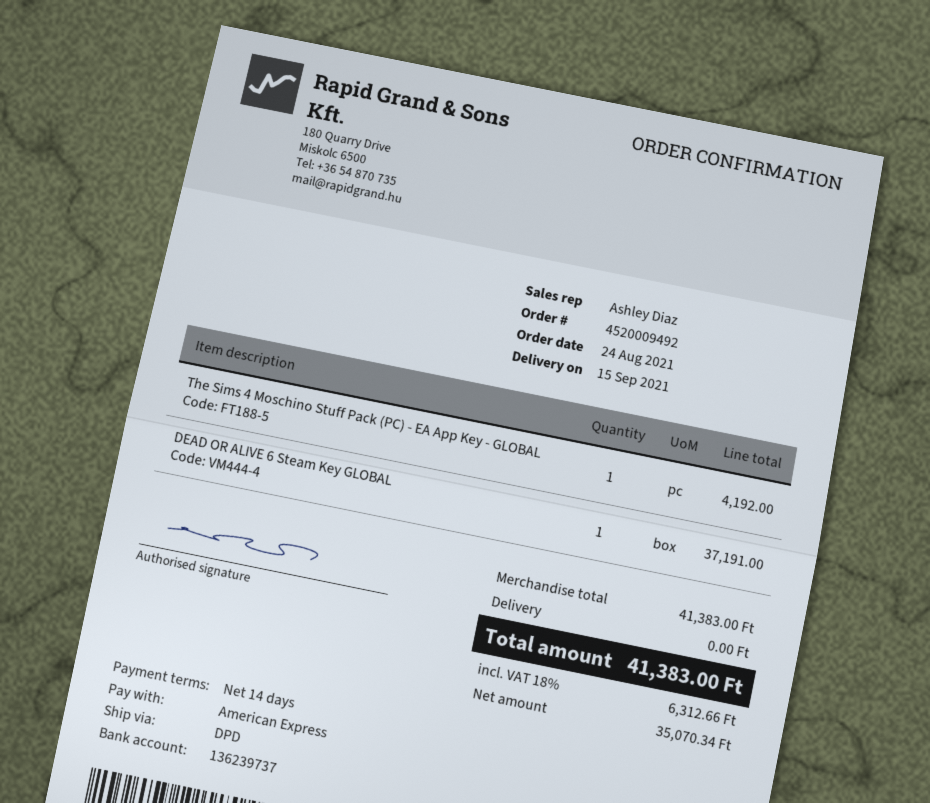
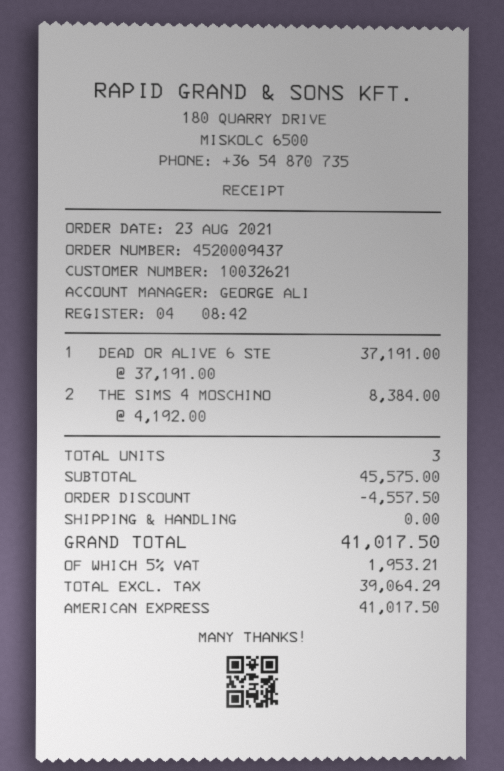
order number: 4520009492 -> 4520009437
order date: 2021-08-24 -> 2021-08-23
sales rep: Ashley Diaz -> GEORGE ALI
The Sims 4 Moschino Stuff Pack (PC) - EA App Key - GLOBAL: 1 for 4192.00 -> 2 for 8384.00
subtotal: 41383.00 -> 45575.00
discount: none -> 4557.50
net: 35070.34 -> 39064.29
tax: 18% = 6312.66 -> 5% = 1953.21
total: 41383.00 -> 41017.50

